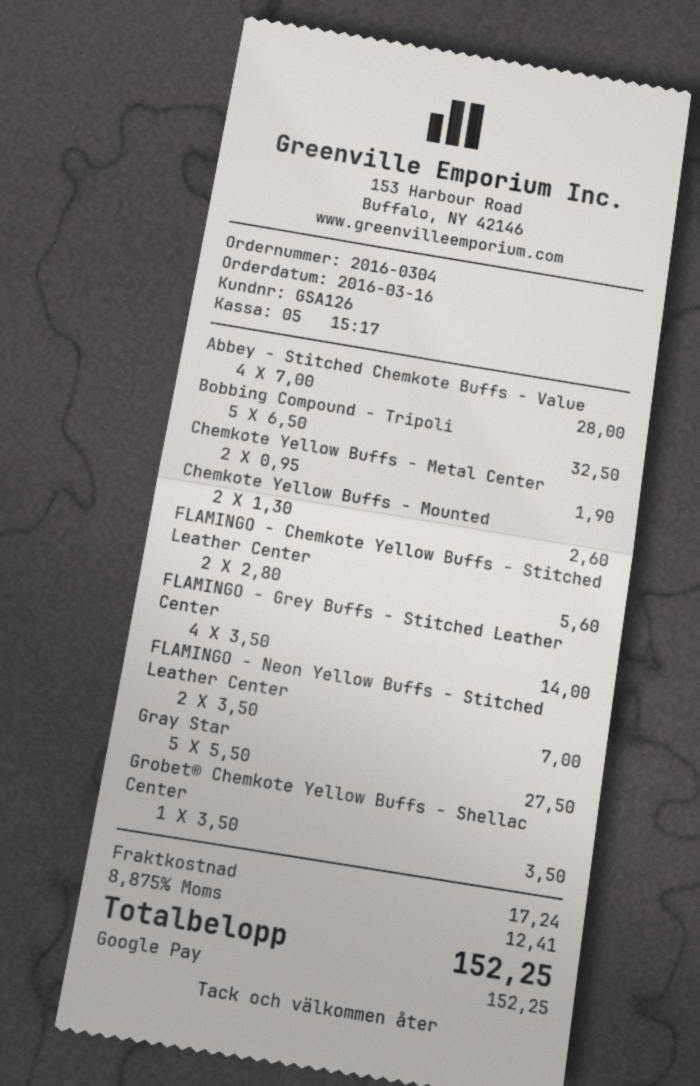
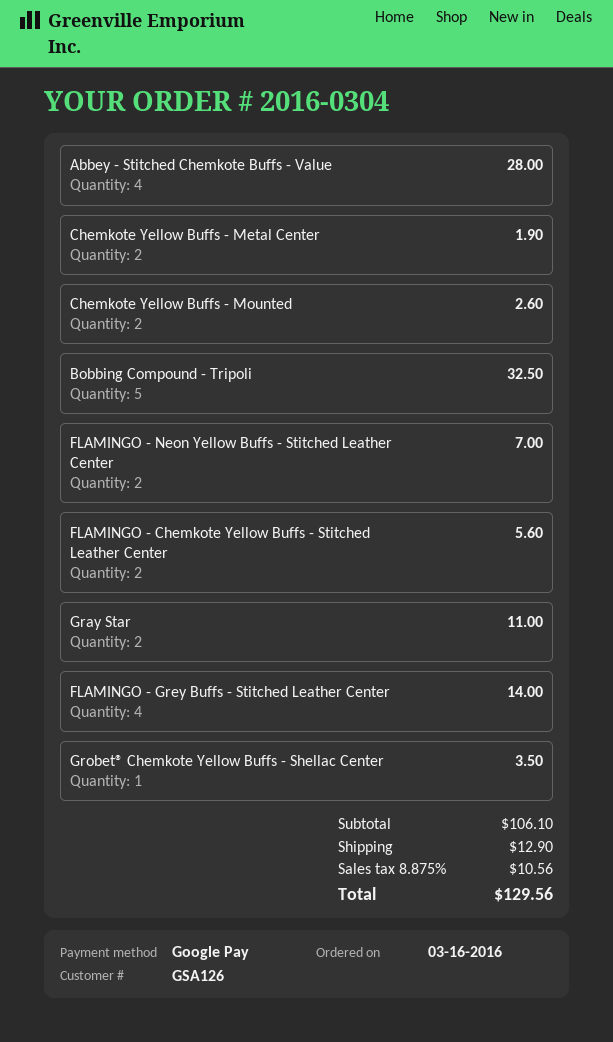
Gray Star: 5 for 27.50 -> 2 for 11.00
shipping: 17.24 -> 12.90
tax: 8.875% = 12.41 -> 8.875% = 10.56
total: 152.25 -> 129.56

